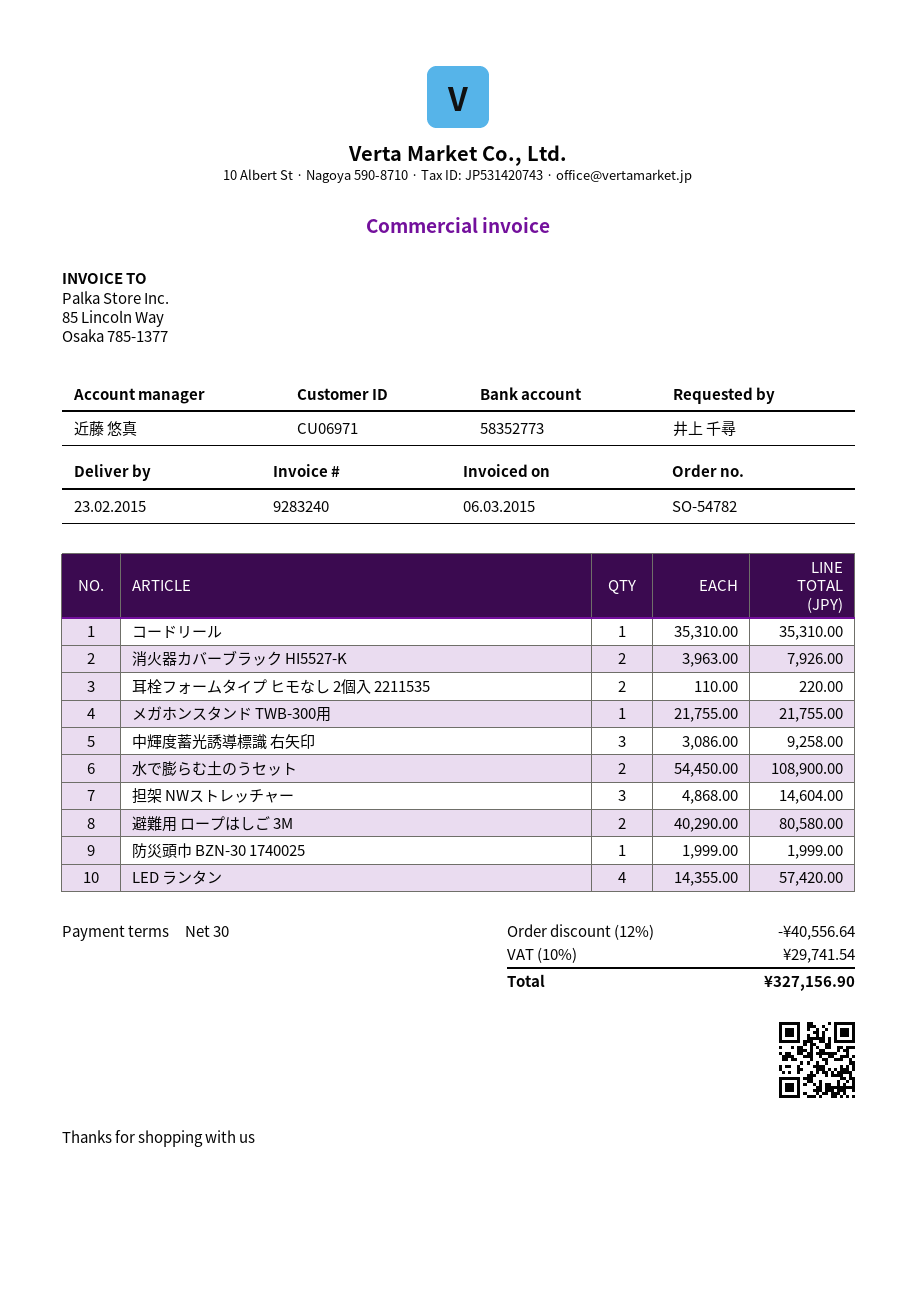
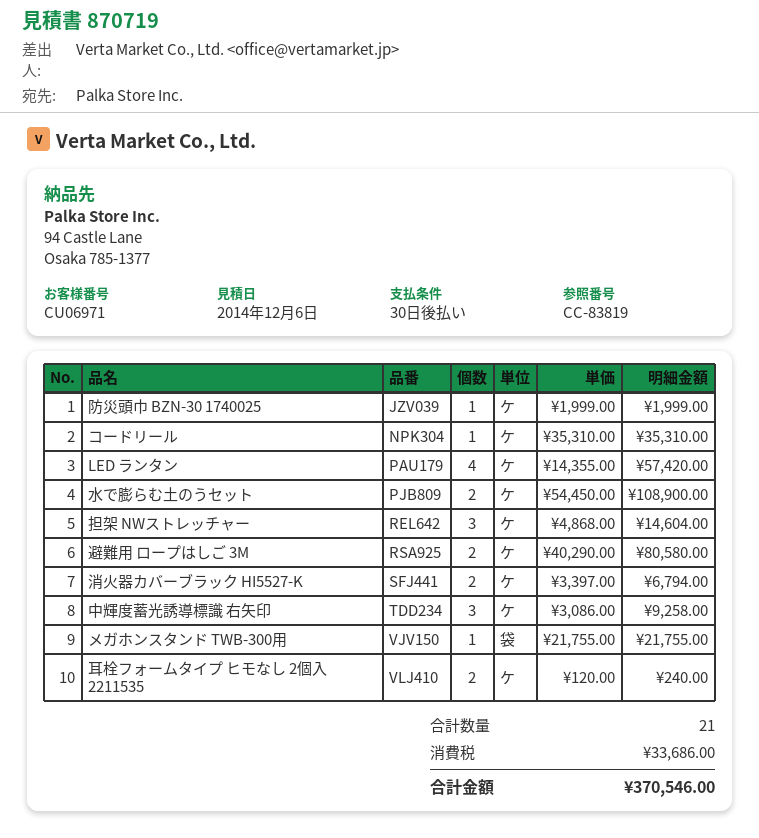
消火器カバーブラック HI5527-K: 2 x 3963.00 = 7926.00 -> 2 x 3397.00 = 6794.00
耳栓フォームタイプ ヒモなし 2個入 2211535: 2 x 110.00 = 220.00 -> 2 x 120.00 = 240.00
discount: 12% = 40556.64 -> none
tax: 29741.54 -> 33686.00
total: 327156.90 -> 370546.00

